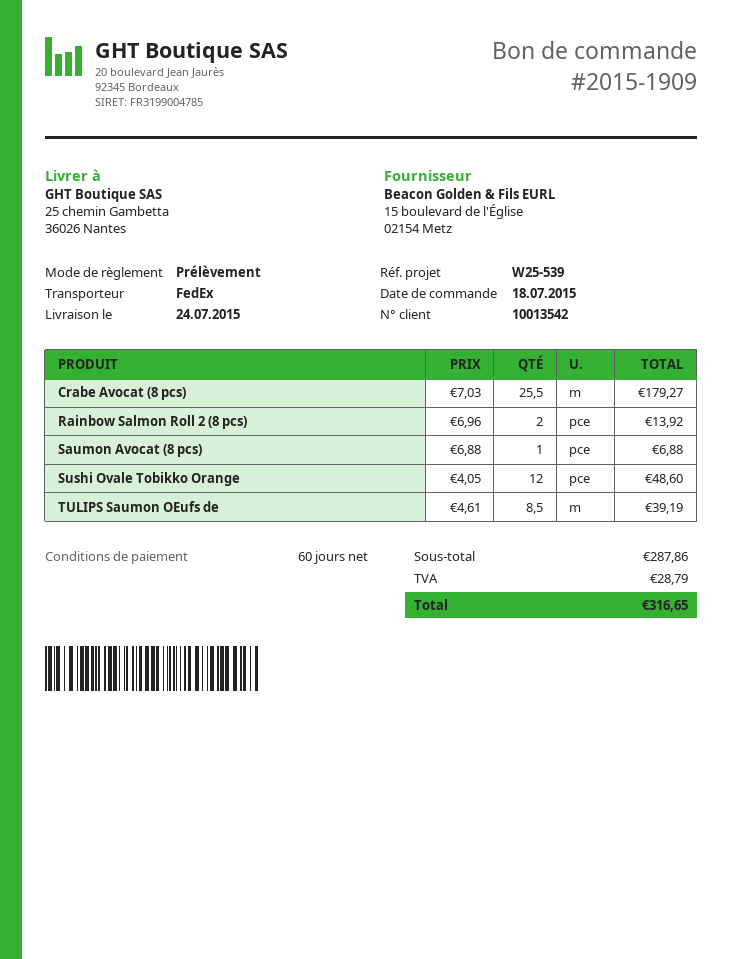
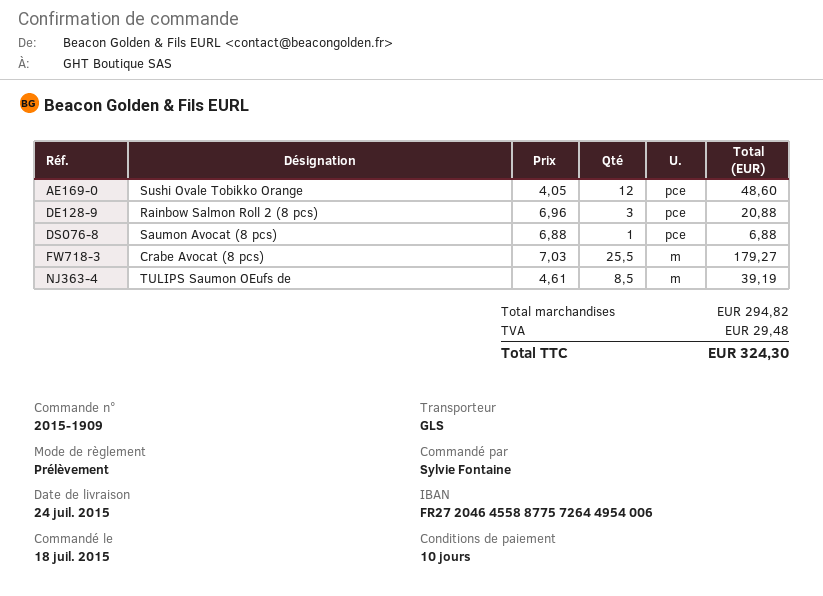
payment terms: 60 days -> 10 days
shipping method: FedEx -> GLS
Rainbow Salmon Roll 2 (8 pcs): 2 x 6.96 = 13.92 -> 3 x 6.96 = 20.88
subtotal: 287.86 -> 294.82
tax: 28.79 -> 29.48
total: 316.65 -> 324.30

